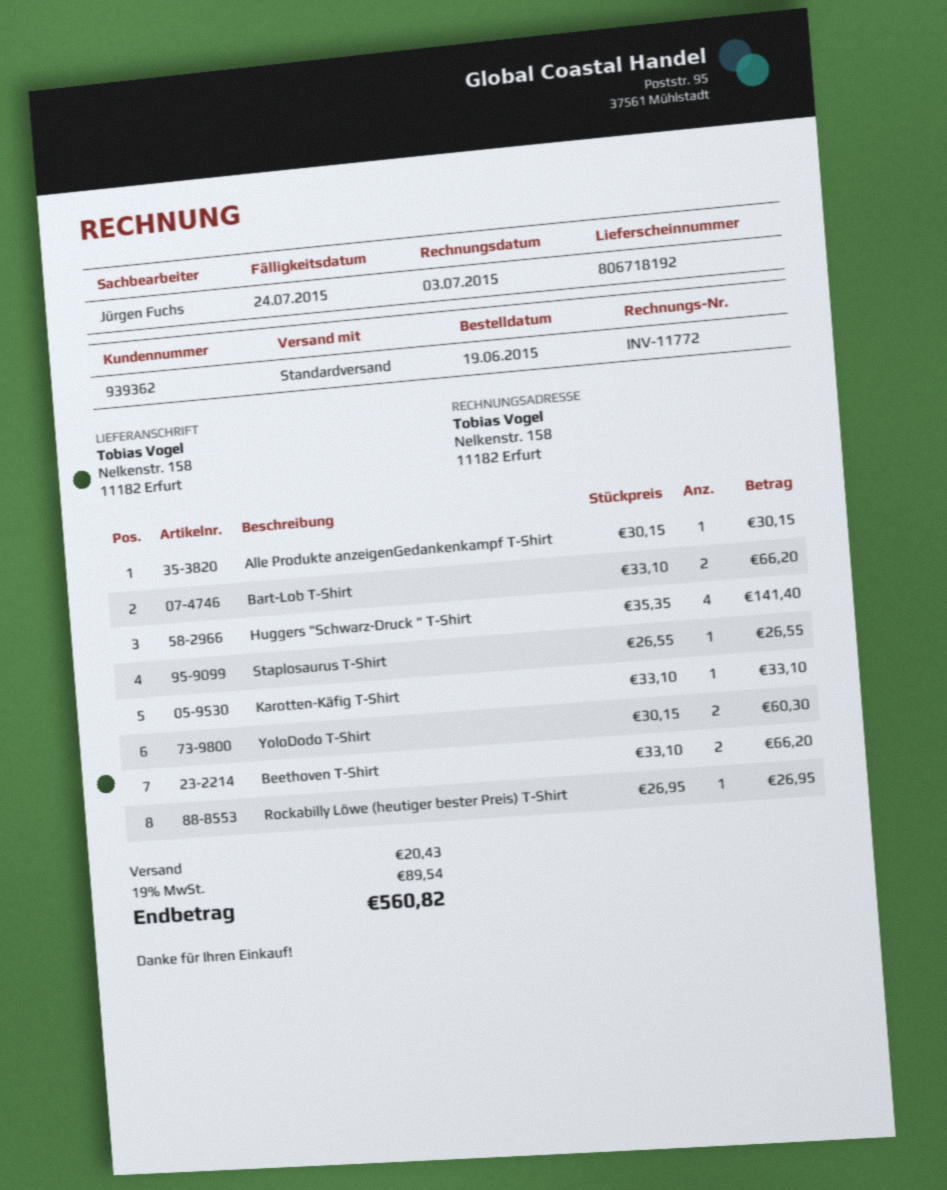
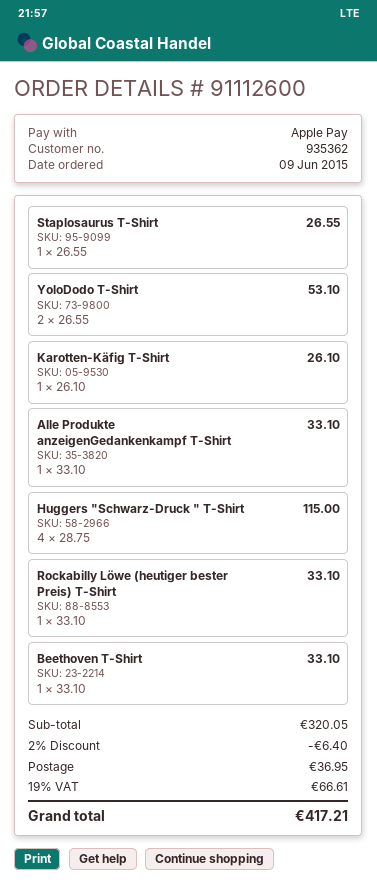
order date: 2015-06-19 -> 2015-06-09
customer number: 939362 -> 935362
Alle Produkte anzeigenGedankenkampf T-Shirt: 1 x 30.15 = 30.15 -> 1 x 33.10 = 33.10
Bart-Lob T-Shirt: 2 x 33.10 = 66.20 -> none
Huggers "Schwarz-Druck " T-Shirt: 4 x 35.35 = 141.40 -> 4 x 28.75 = 115.00
Karotten-Käfig T-Shirt: 1 x 33.10 = 33.10 -> 1 x 26.10 = 26.10
YoloDodo T-Shirt: 2 x 30.15 = 60.30 -> 2 x 26.55 = 53.10
Beethoven T-Shirt: 2 x 33.10 = 66.20 -> 1 x 33.10 = 33.10
Rockabilly Löwe (heutiger bester Preis) T-Shirt: 1 x 26.95 = 26.95 -> 1 x 33.10 = 33.10
discount: none -> 2% = 6.40
shipping: 20.43 -> 36.95
tax: 19% = 89.54 -> 19% = 66.61
total: 560.82 -> 417.21

